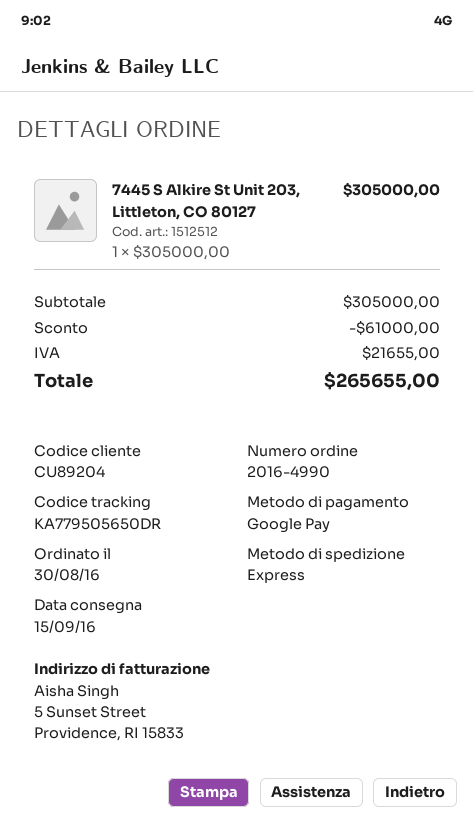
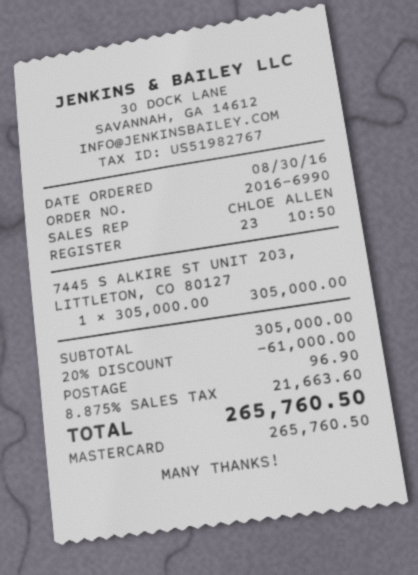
order number: 2016-4990 -> 2016-6990
payment method: Google Pay -> Mastercard
shipping: none -> 96.90
tax: 21655.00 -> 21663.60
total: 265655.00 -> 265760.50

